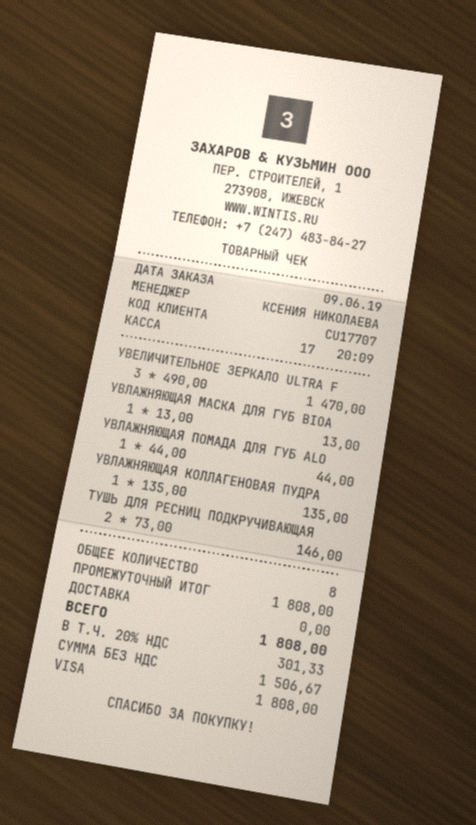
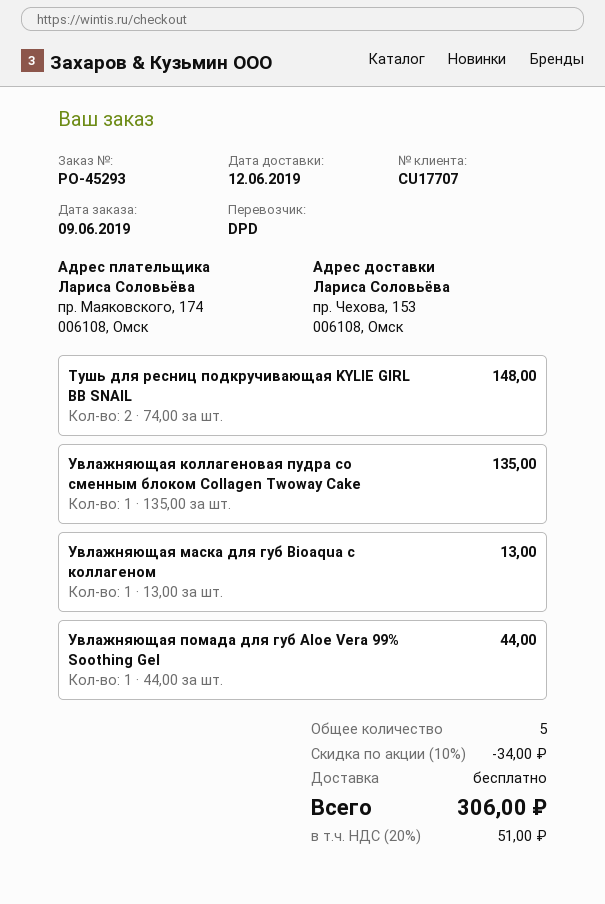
УВЕЛИЧИТЕЛЬНОЕ ЗЕРКАЛО ULTRA F: 3 x 490.00 = 1470.00 -> none
ТУШЬ ДЛЯ РЕСНИЦ ПОДКРУЧИВАЮЩАЯ: 2 x 73.00 = 146.00 -> 2 x 74.00 = 148.00
total quantity: 8 -> 5
discount: none -> 10% = 34.00
tax: 20% = 301.33 -> 20% = 51.00
total: 1808.00 -> 306.00

